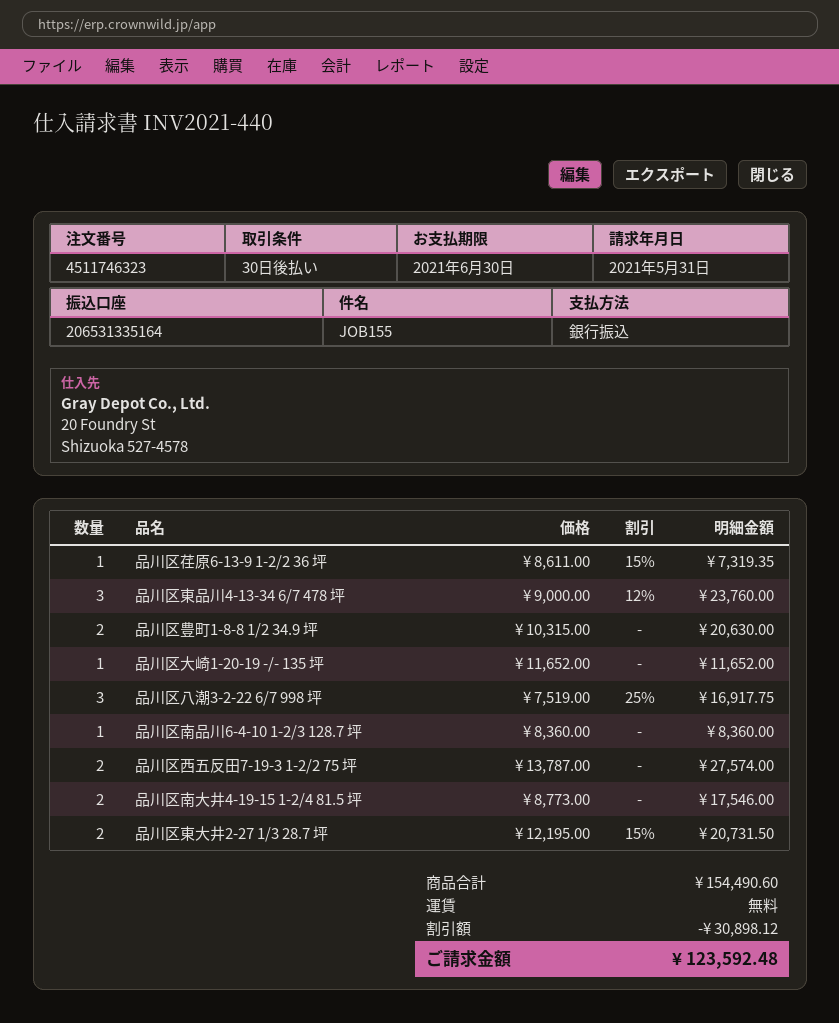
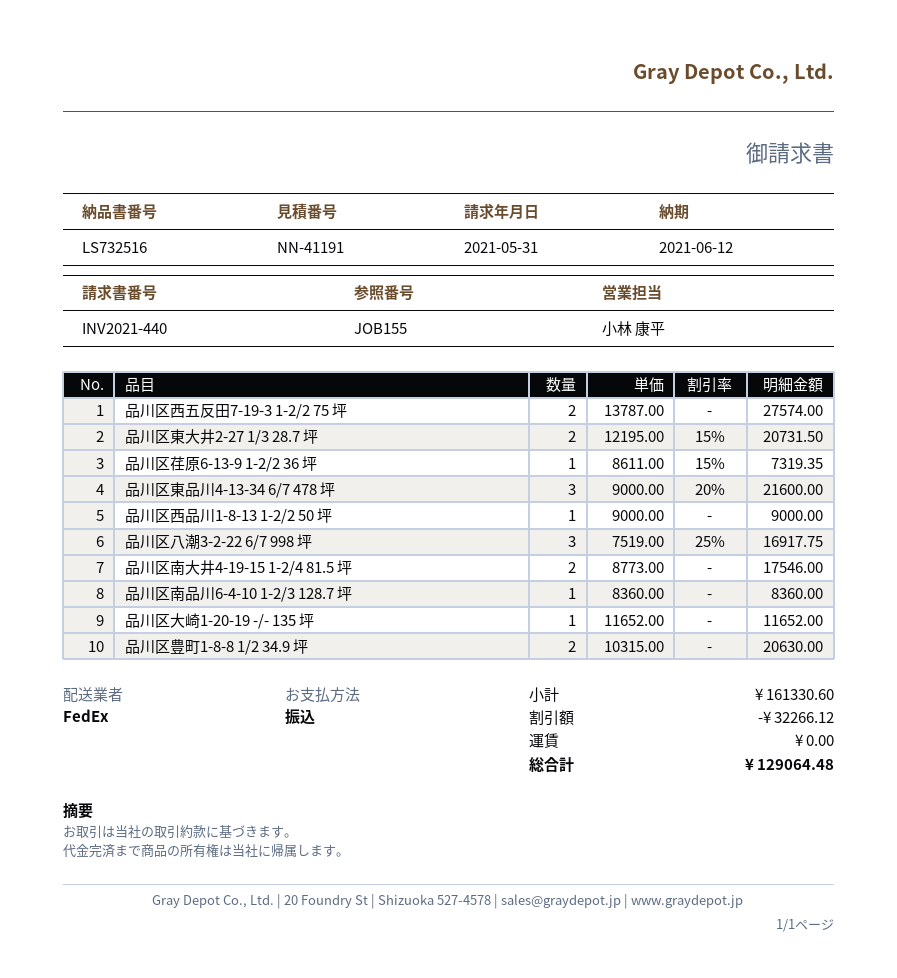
品川区東品川4-13-34 6/7 478 坪: 3 x 9000.00 - 12% = 23760.00 -> 3 x 9000.00 - 20% = 21600.00
品川区西品川1-8-13 1-2/2 50 坪: none -> 1 x 9000.00 = 9000.00
subtotal: 154490.60 -> 161330.60
discount: 30898.12 -> 32266.12
total: 123592.48 -> 129064.48

